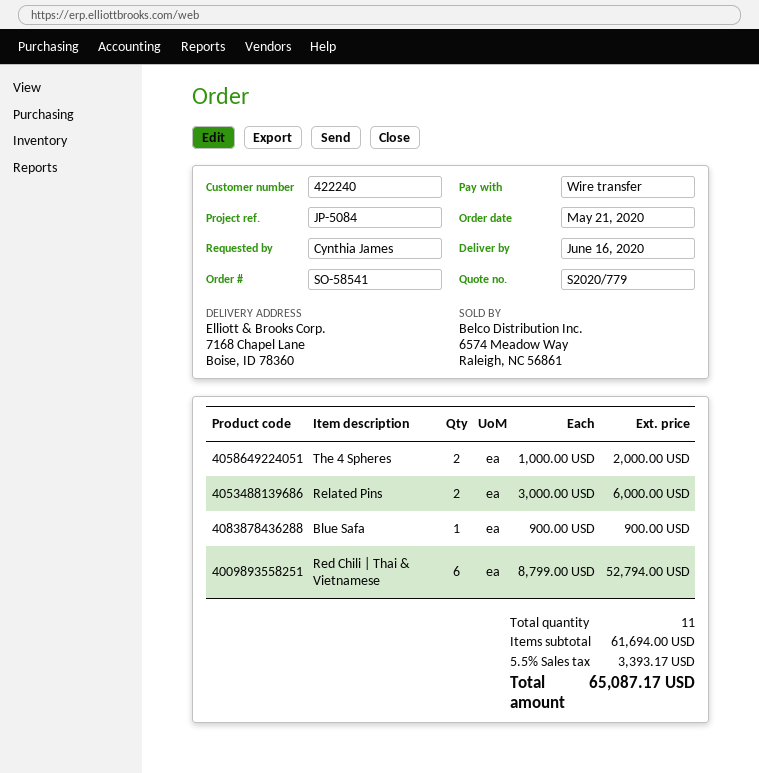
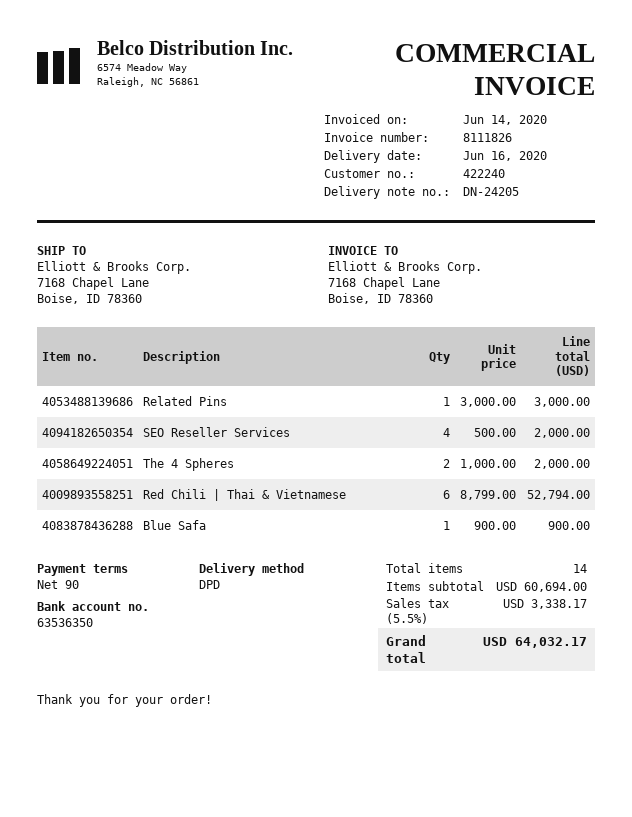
Related Pins: 2 x 3000.00 = 6000.00 -> 1 x 3000.00 = 3000.00
SEO Reseller Services: none -> 4 x 500.00 = 2000.00
total quantity: 11 -> 14
subtotal: 61694.00 -> 60694.00
tax: 5.5% = 3393.17 -> 5.5% = 3338.17
total: 65087.17 -> 64032.17

